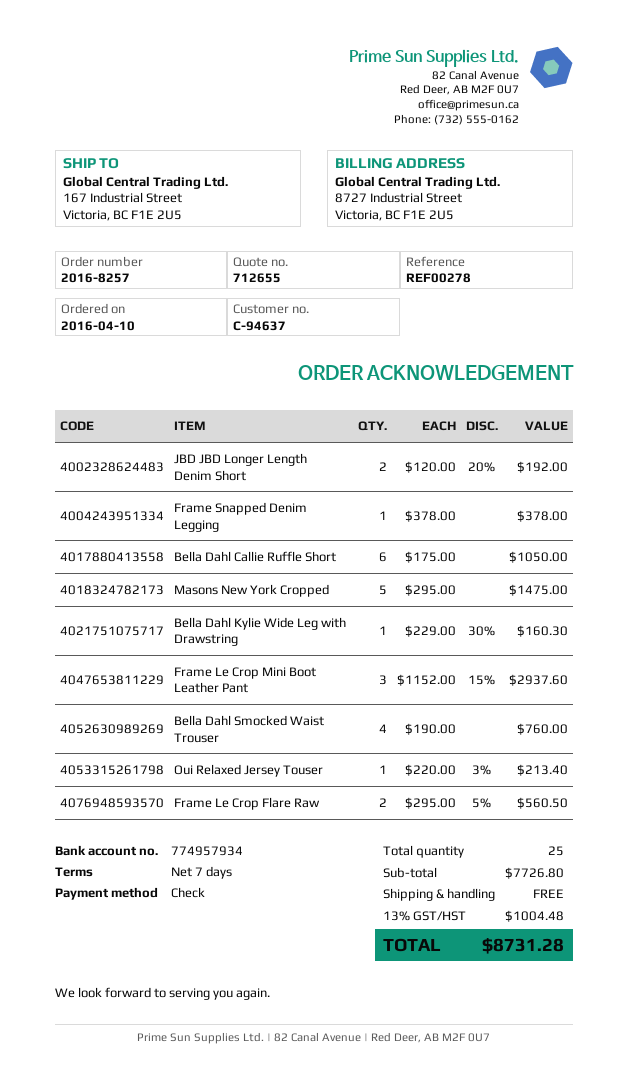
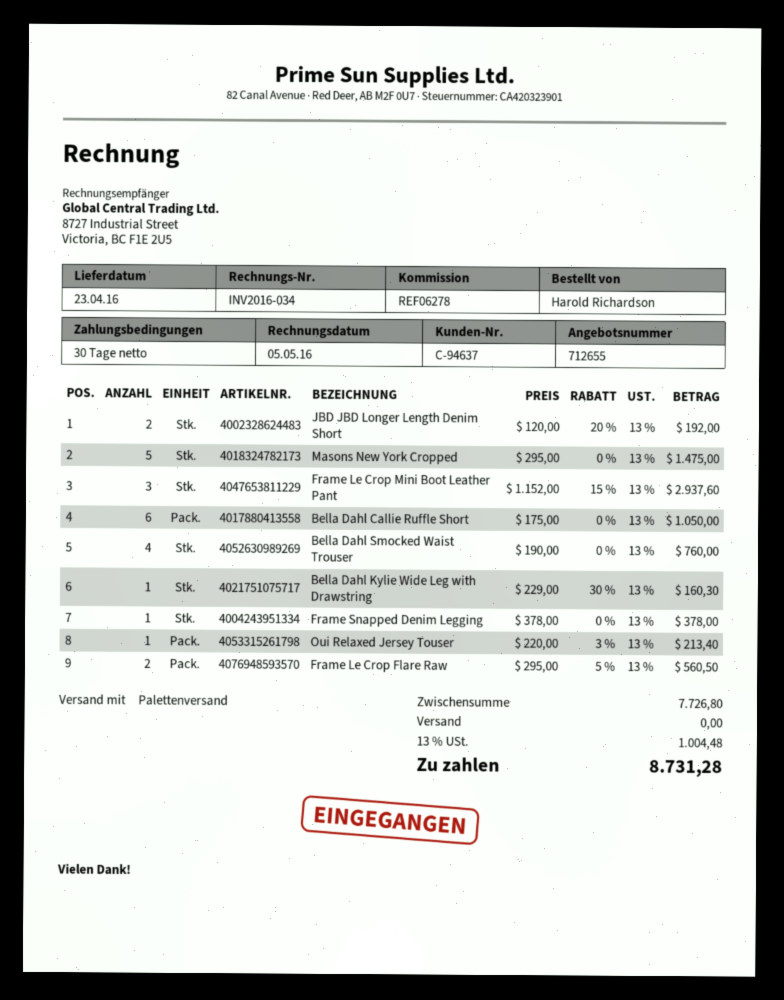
payment terms: 7 days -> 30 days
reference: REF00278 -> REF06278

